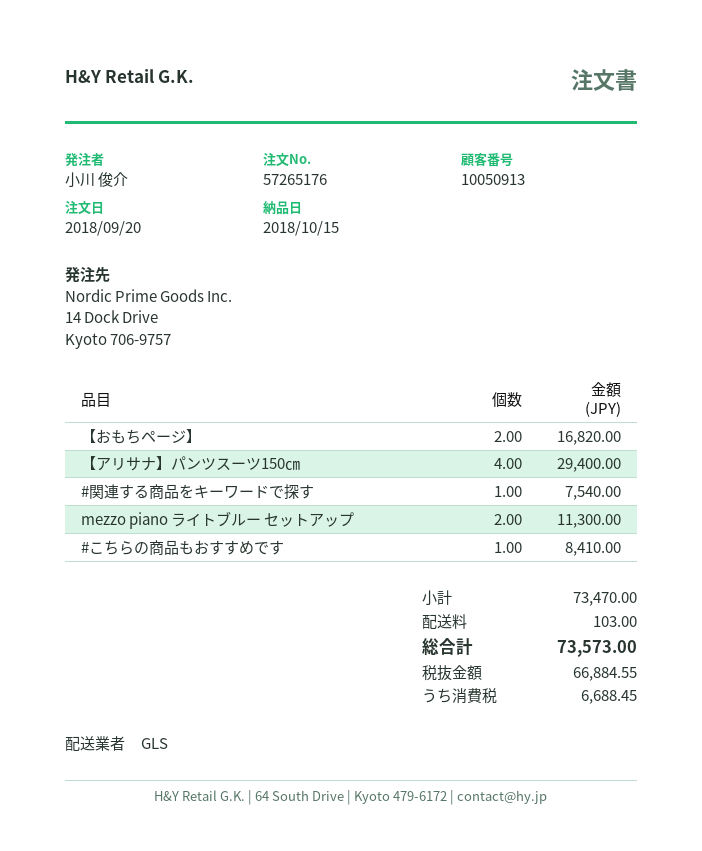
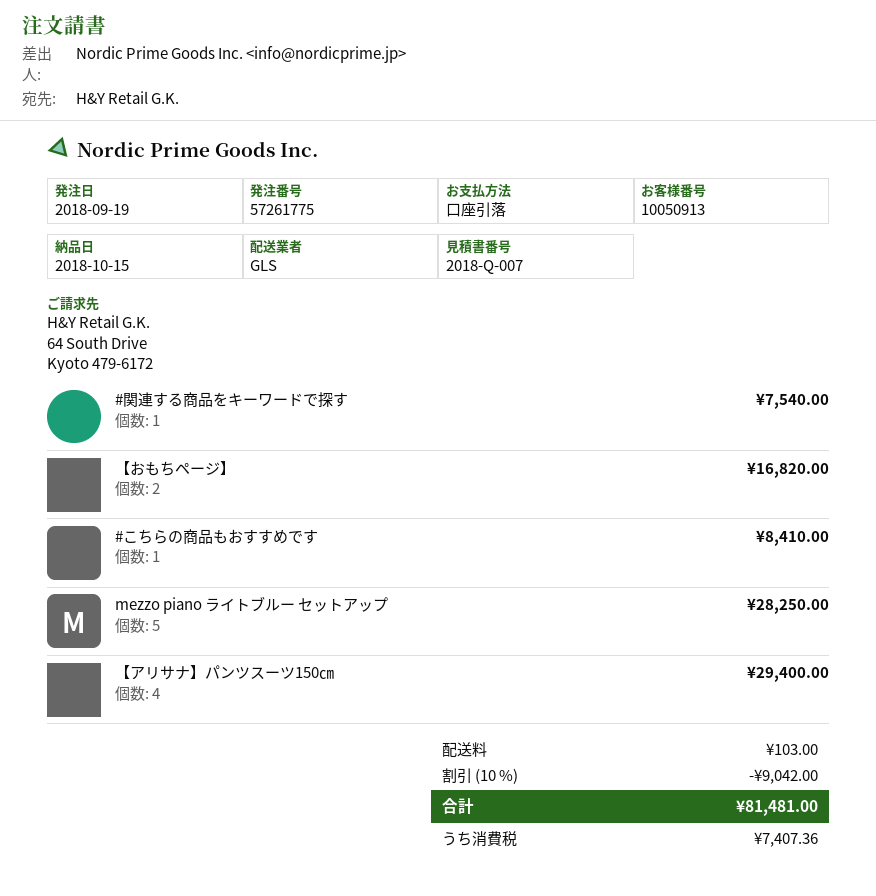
order number: 57265176 -> 57261775
order date: 2018-09-20 -> 2018-09-19
mezzo piano ライトブルー セットアップ: 2 for 11300.00 -> 5 for 28250.00
discount: none -> 10% = 9042.00
tax: 6688.45 -> 7407.36
total: 73573.00 -> 81481.00

